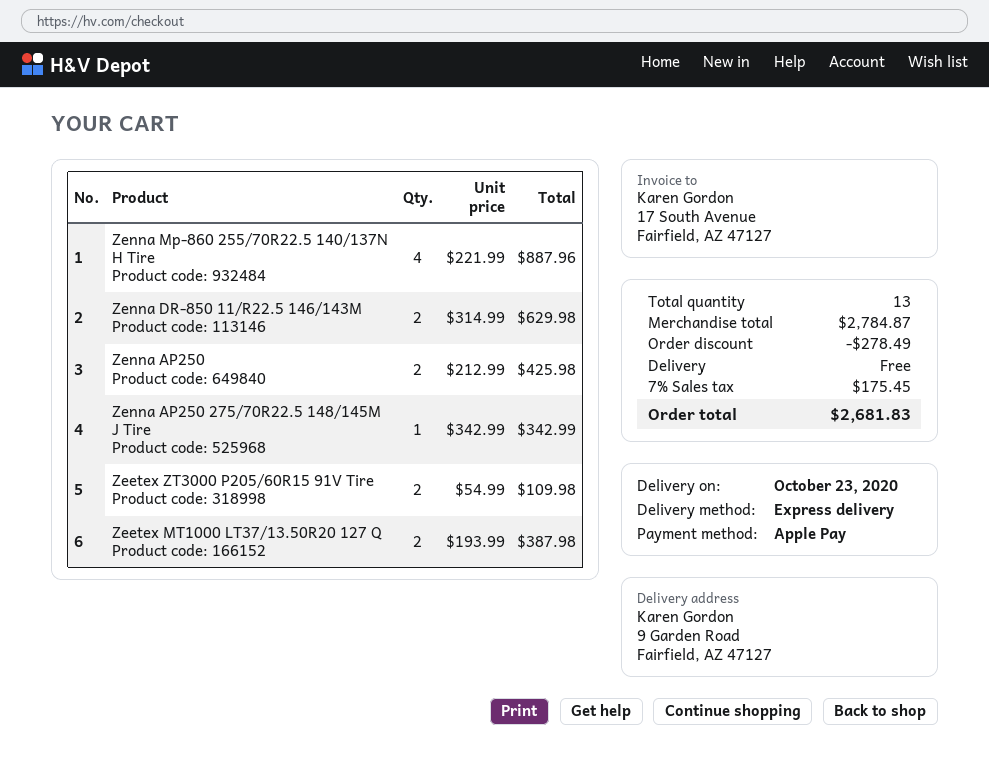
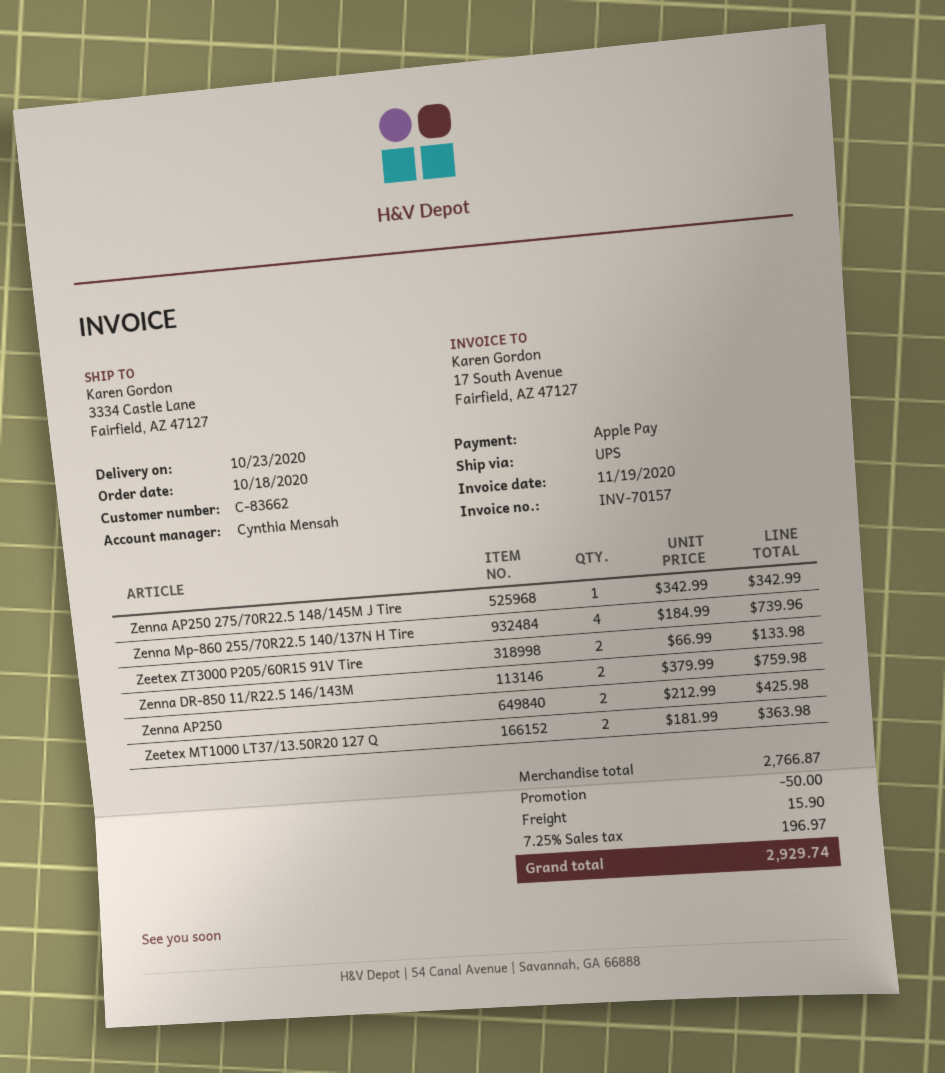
shipping method: express -> UPS
ship to: 9 Garden Road, Fairfield, AZ 47127 -> 3334 Castle Lane, Fairfield, AZ 47127
Zenna Mp-860 255/70R22.5 140/137N H Tire: 4 x 221.99 = 887.96 -> 4 x 184.99 = 739.96
Zenna DR-850 11/R22.5 146/143M: 2 x 314.99 = 629.98 -> 2 x 379.99 = 759.98
Zeetex ZT3000 P205/60R15 91V Tire: 2 x 54.99 = 109.98 -> 2 x 66.99 = 133.98
Zeetex MT1000 LT37/13.50R20 127 Q: 2 x 193.99 = 387.98 -> 2 x 181.99 = 363.98
subtotal: 2784.87 -> 2766.87
discount: 278.49 -> 50.00
shipping: 0.00 -> 15.90
tax: 7% = 175.45 -> 7.25% = 196.97
total: 2681.83 -> 2929.74

